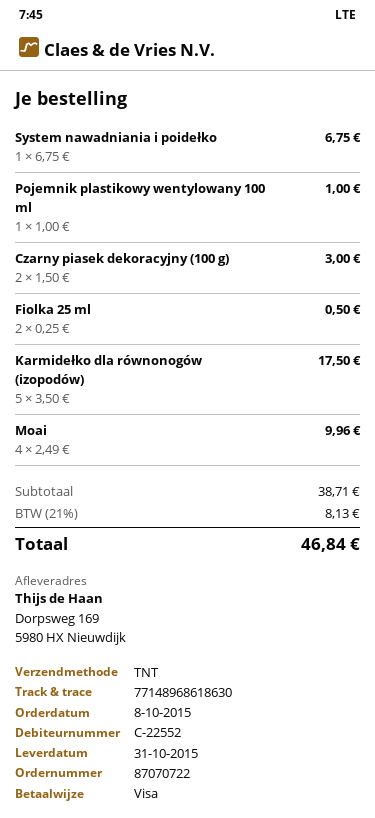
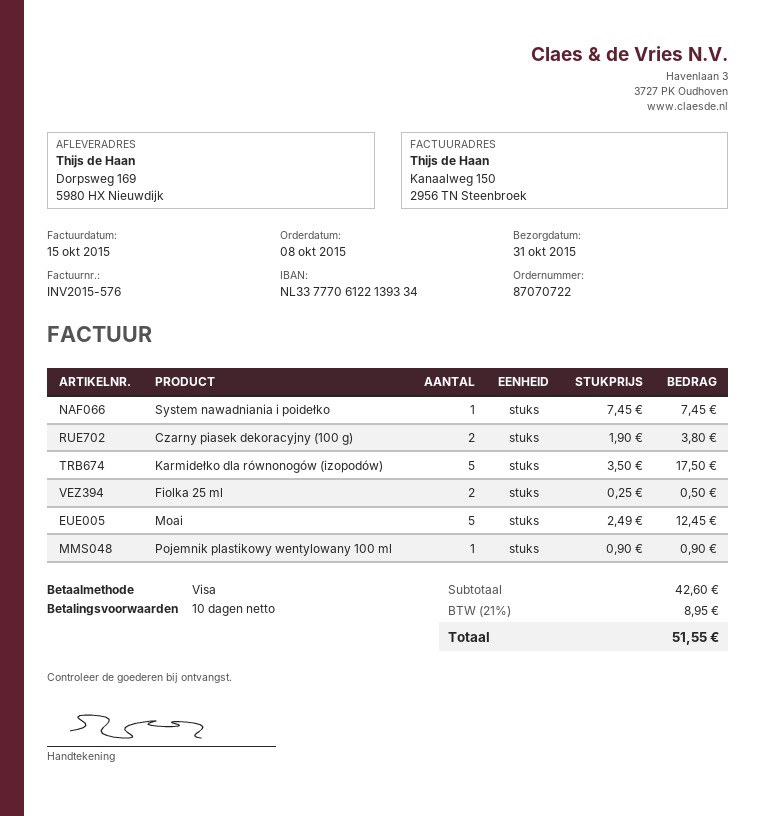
System nawadniania i poidełko: 1 x 6.75 = 6.75 -> 1 x 7.45 = 7.45
Pojemnik plastikowy wentylowany 100 ml: 1 x 1.00 = 1.00 -> 1 x 0.90 = 0.90
Czarny piasek dekoracyjny (100 g): 2 x 1.50 = 3.00 -> 2 x 1.90 = 3.80
Moai: 4 x 2.49 = 9.96 -> 5 x 2.49 = 12.45
subtotal: 38.71 -> 42.60
tax: 21% = 8.13 -> 21% = 8.95
total: 46.84 -> 51.55

